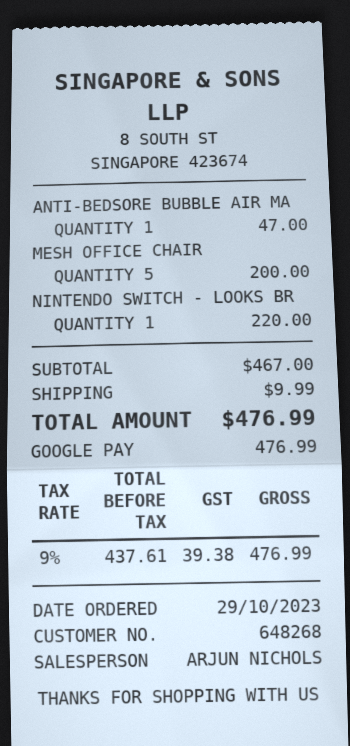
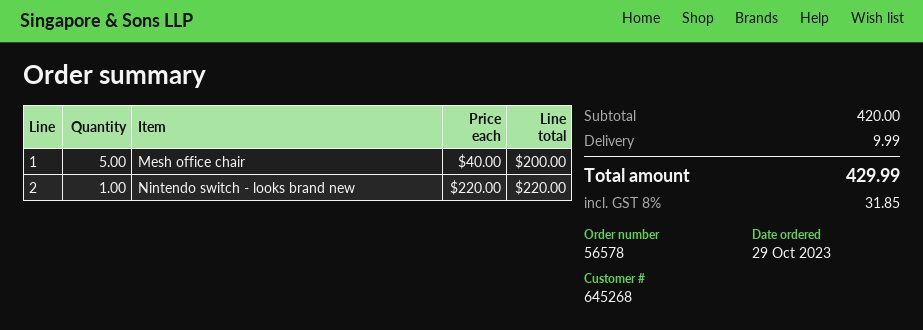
customer number: 648268 -> 645268
ANTI-BEDSORE BUBBLE AIR MA: 1 for 47.00 -> none
subtotal: 467.00 -> 420.00
tax: 9% = 39.38 -> 8% = 31.85
total: 476.99 -> 429.99

